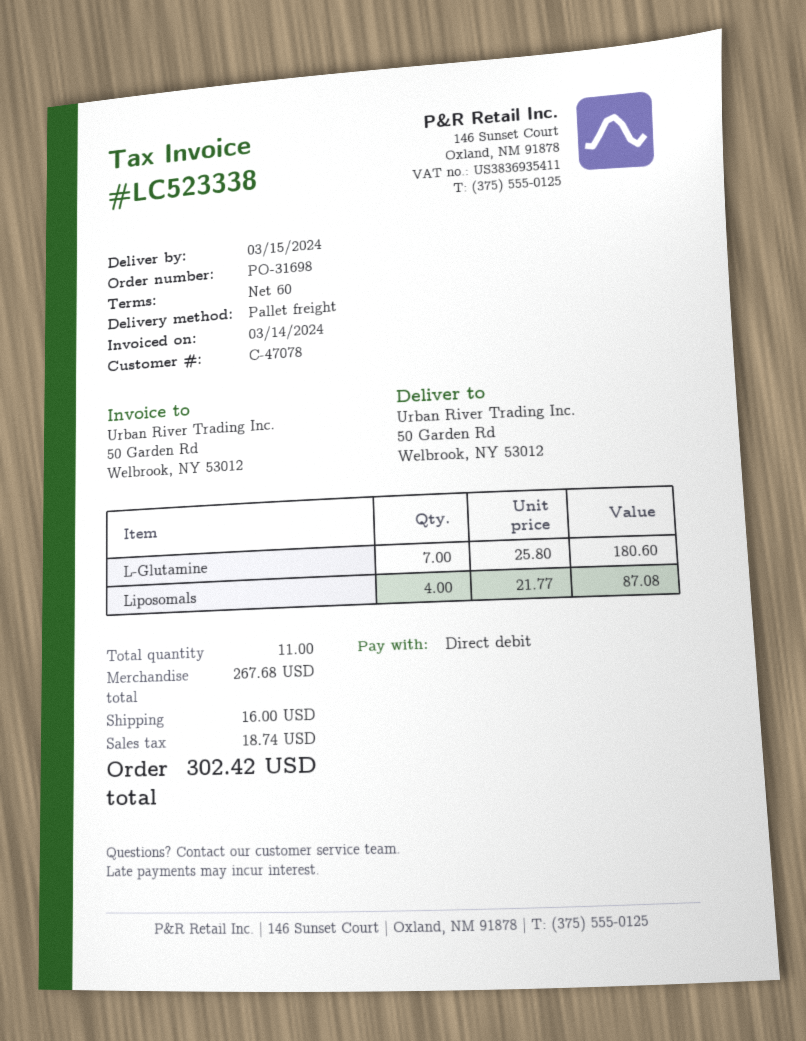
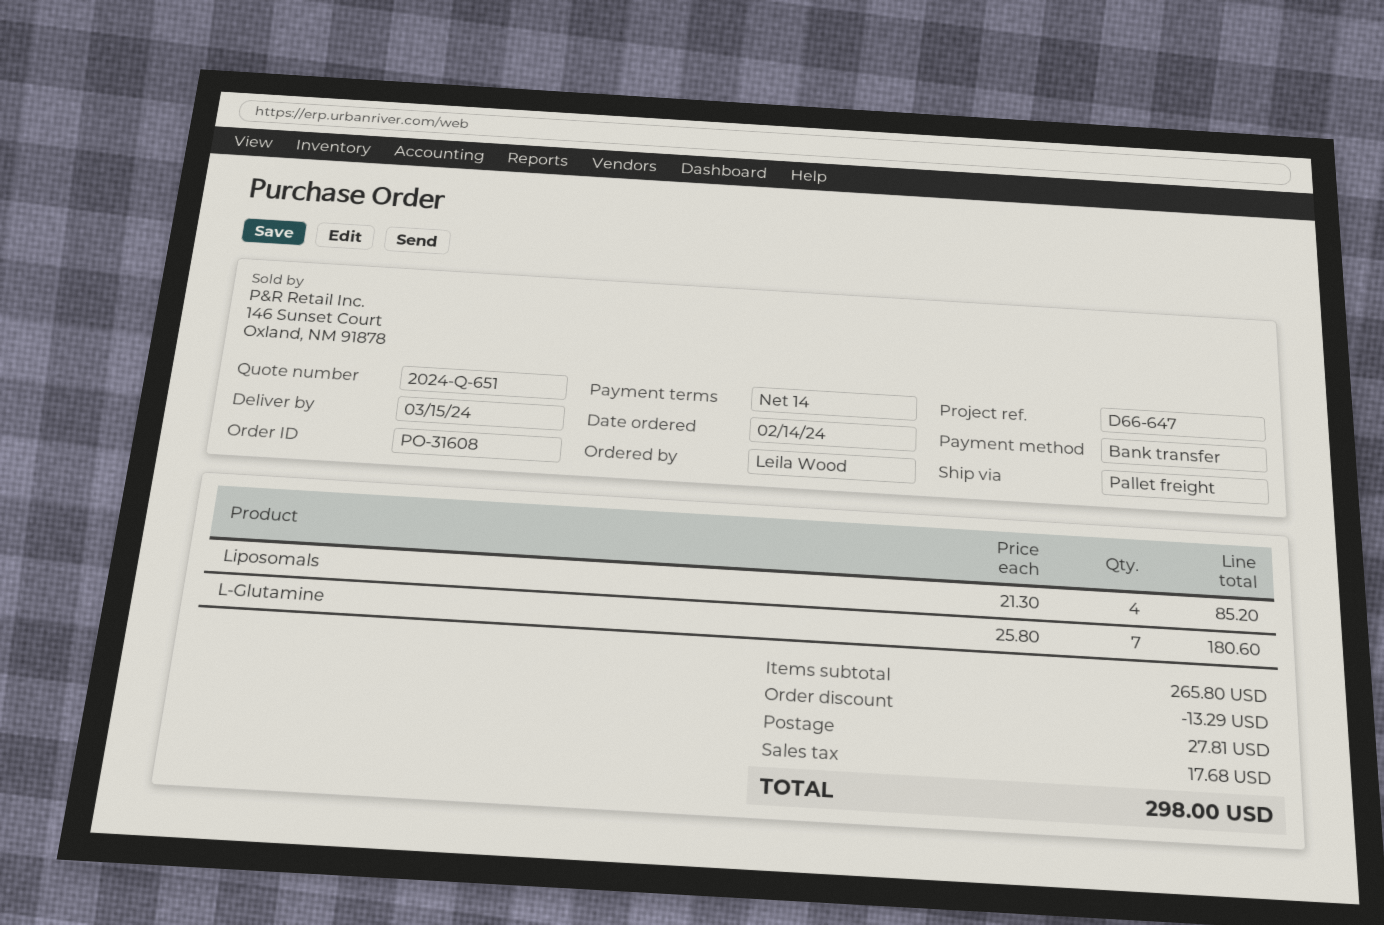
order number: PO-31698 -> PO-31608
payment terms: 60 days -> 14 days
payment method: direct debit -> bank transfer
Liposomals: 4 x 21.77 = 87.08 -> 4 x 21.30 = 85.20
subtotal: 267.68 -> 265.80
discount: none -> 13.29
shipping: 16.00 -> 27.81
tax: 18.74 -> 17.68
total: 302.42 -> 298.00

